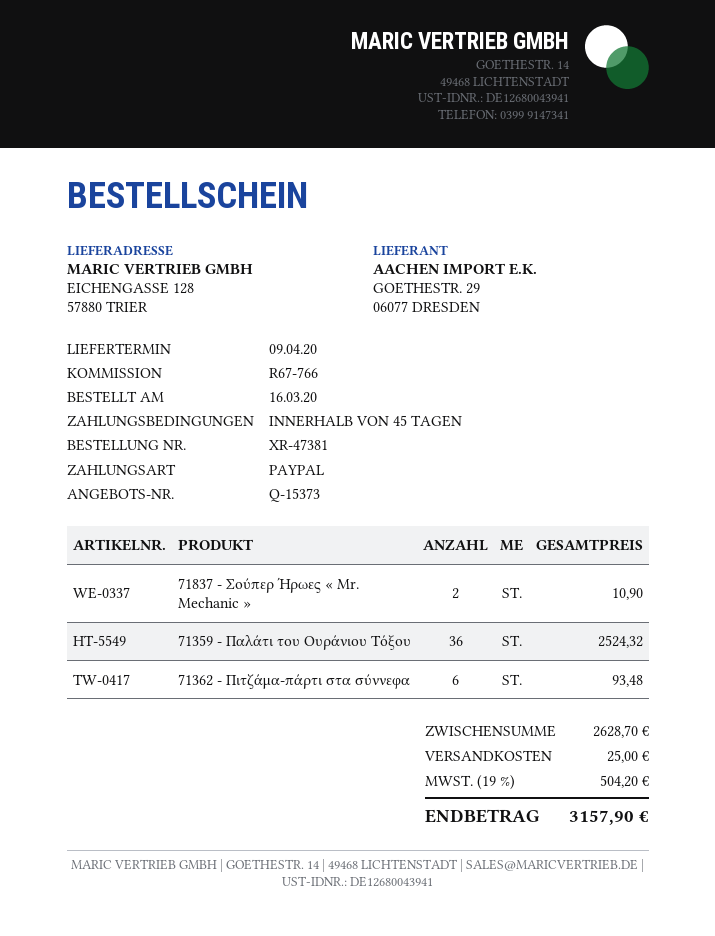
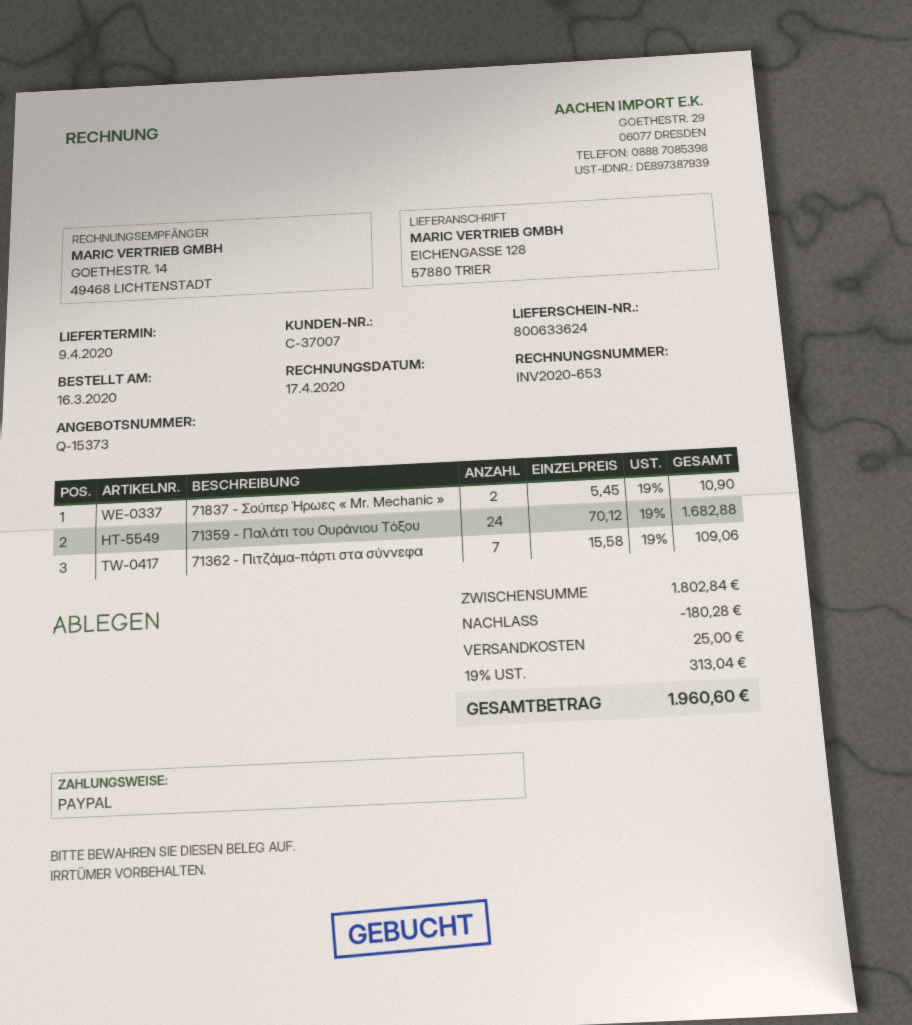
71359 - Παλάτι του Ουράνιου Τόξου: 36 for 2524.32 -> 24 for 1682.88
71362 - Πιτζάμα-πάρτι στα σύννεφα: 6 for 93.48 -> 7 for 109.06
subtotal: 2628.70 -> 1802.84
discount: none -> 180.28
tax: 19% = 504.20 -> 19% = 313.04
total: 3157.90 -> 1960.60

